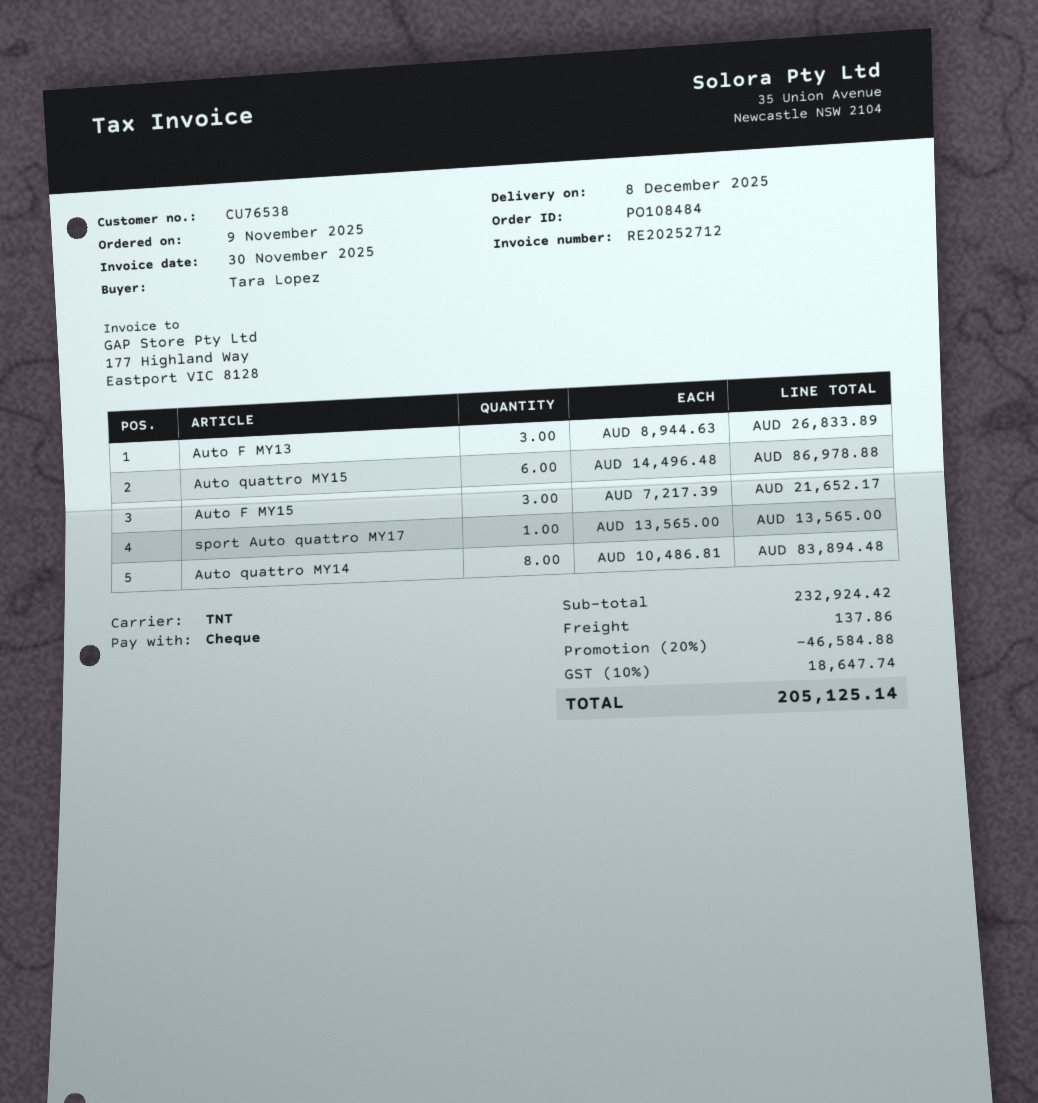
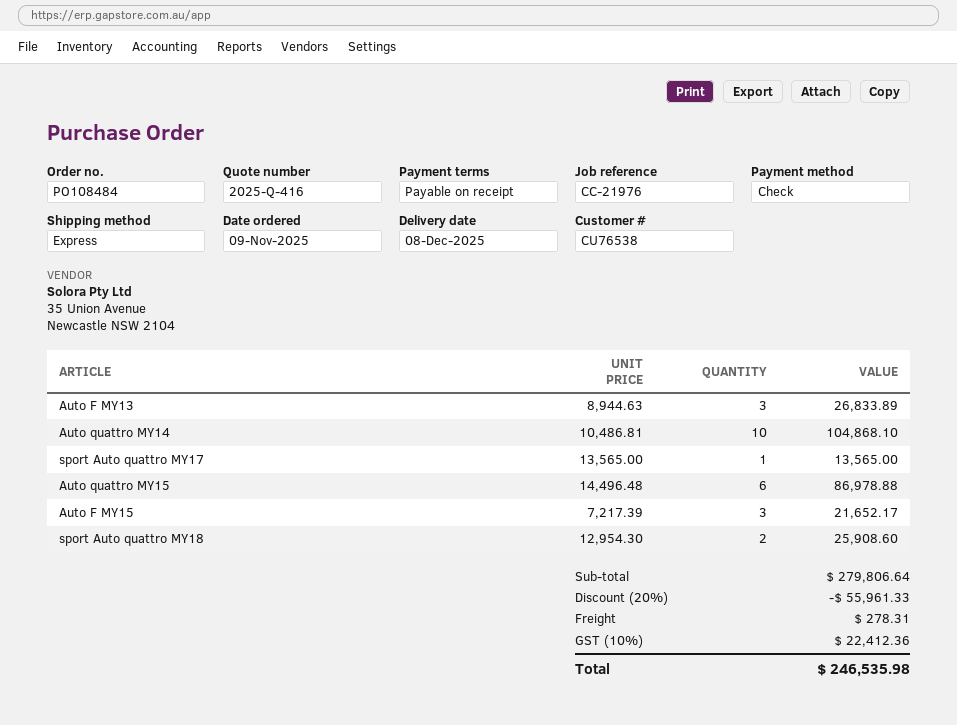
shipping method: TNT -> express
Auto quattro MY14: 8 x 10486.81 = 83894.48 -> 10 x 10486.81 = 104868.10
sport Auto quattro MY18: none -> 2 x 12954.30 = 25908.60
subtotal: 232924.42 -> 279806.64
discount: 20% = 46584.88 -> 20% = 55961.33
shipping: 137.86 -> 278.31
tax: 10% = 18647.74 -> 10% = 22412.36
total: 205125.14 -> 246535.98

